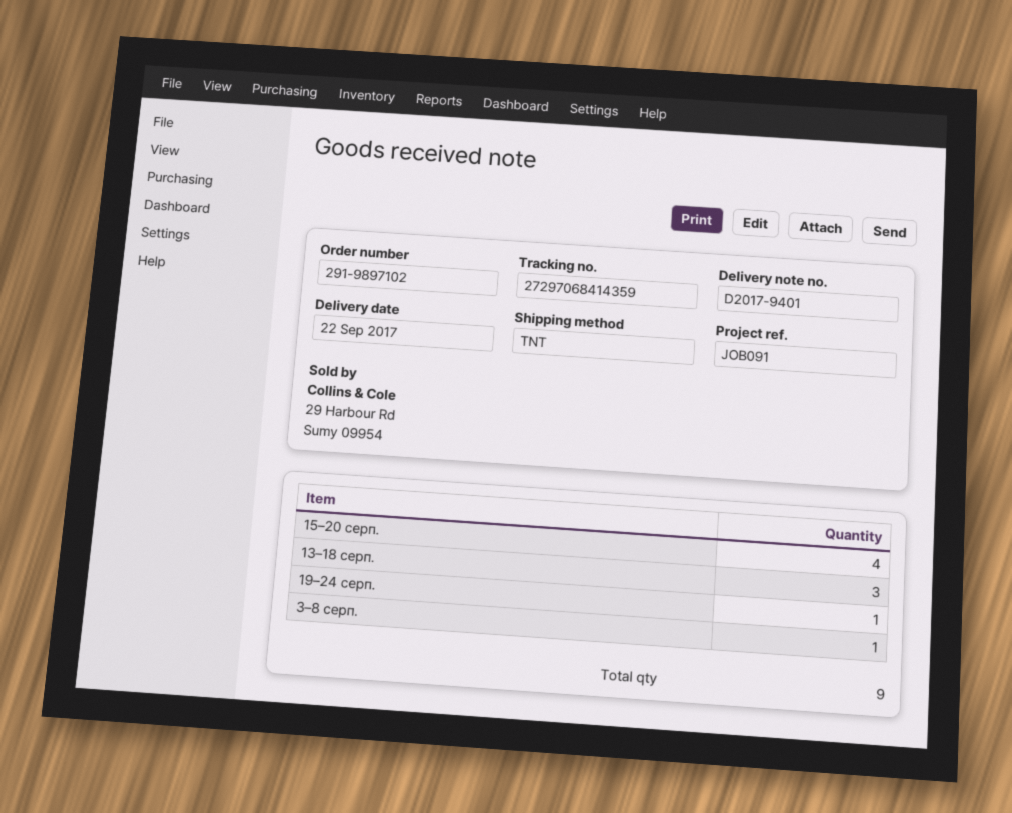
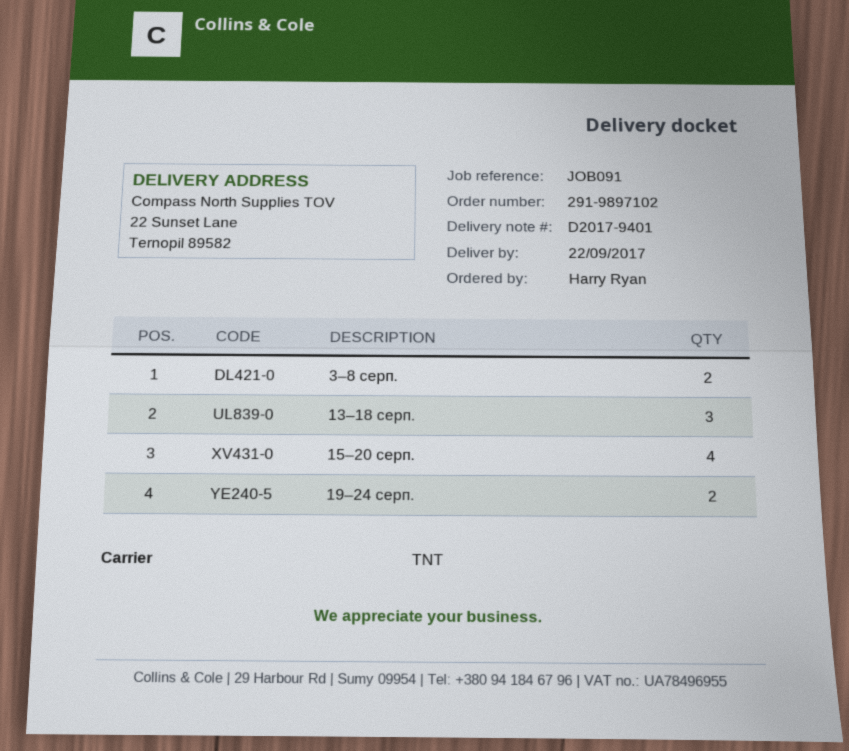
19–24 серп.: 1 -> 2
3–8 серп.: 1 -> 2

